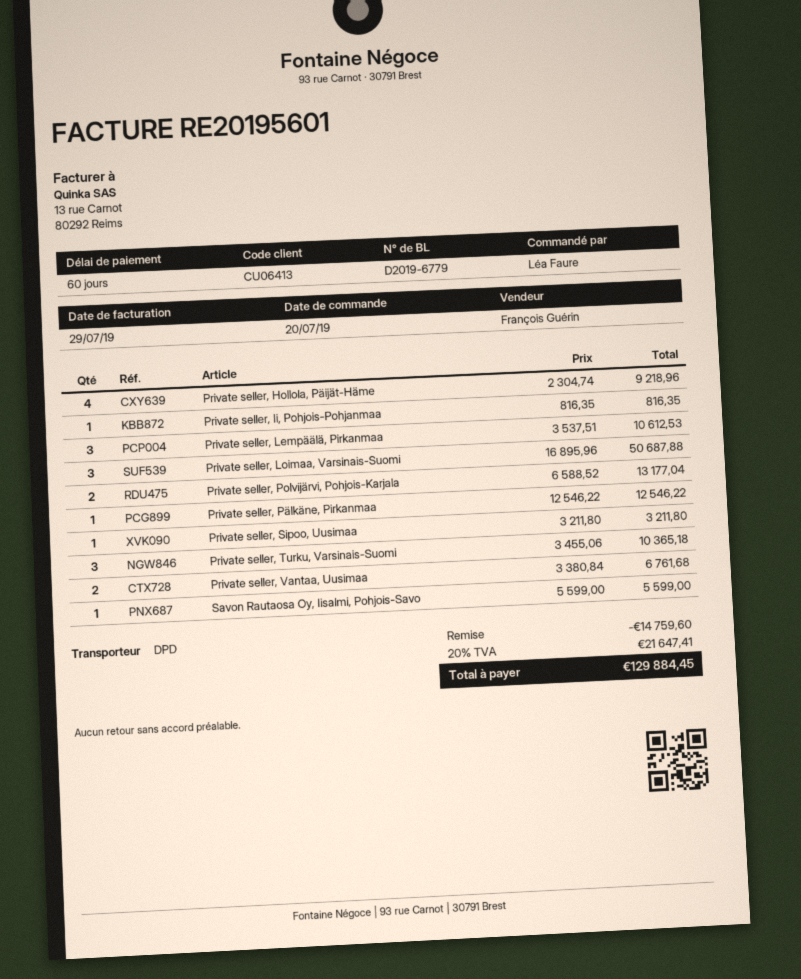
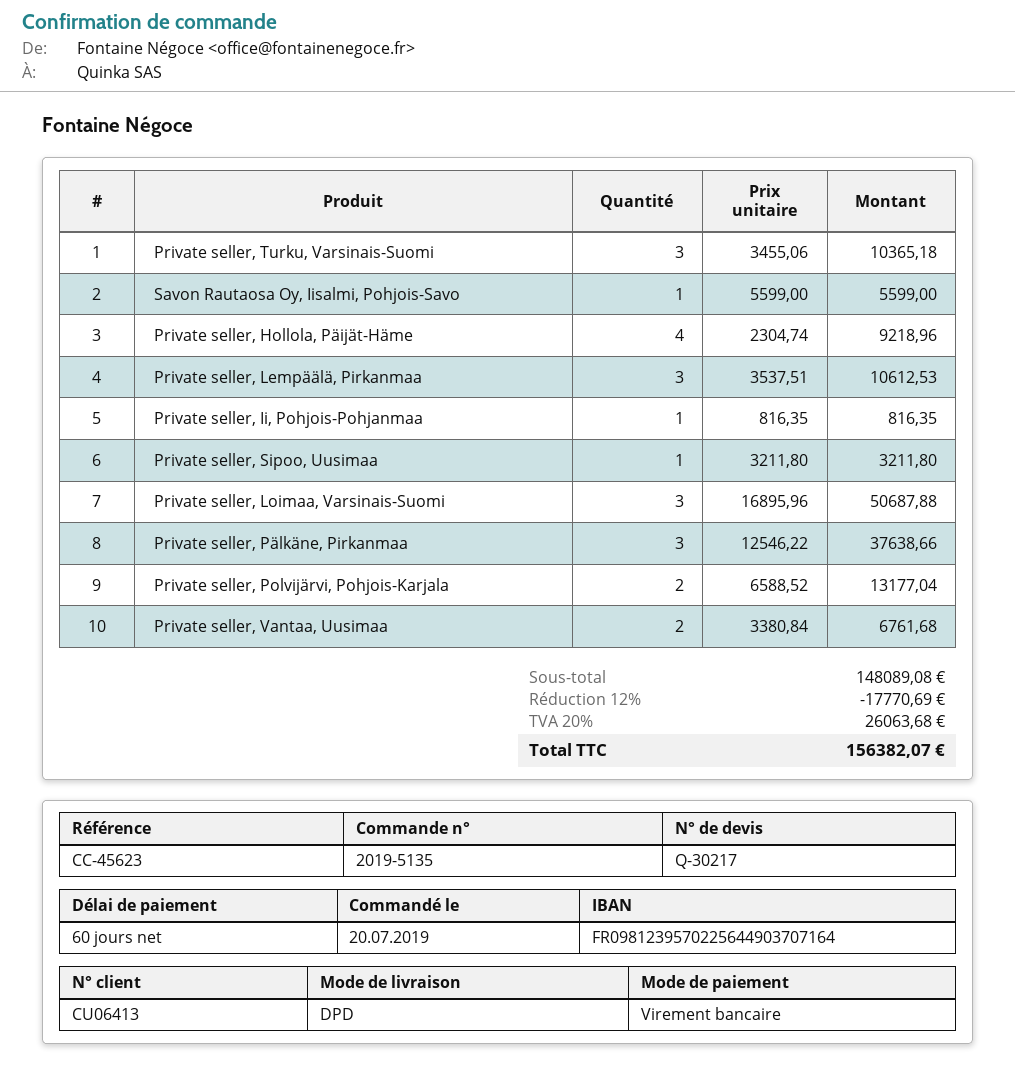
Private seller, Pälkäne, Pirkanmaa: 1 x 12546.22 = 12546.22 -> 3 x 12546.22 = 37638.66
discount: 14759.60 -> 17770.69
tax: 20% = 21647.41 -> 20% = 26063.68
total: 129884.45 -> 156382.07

